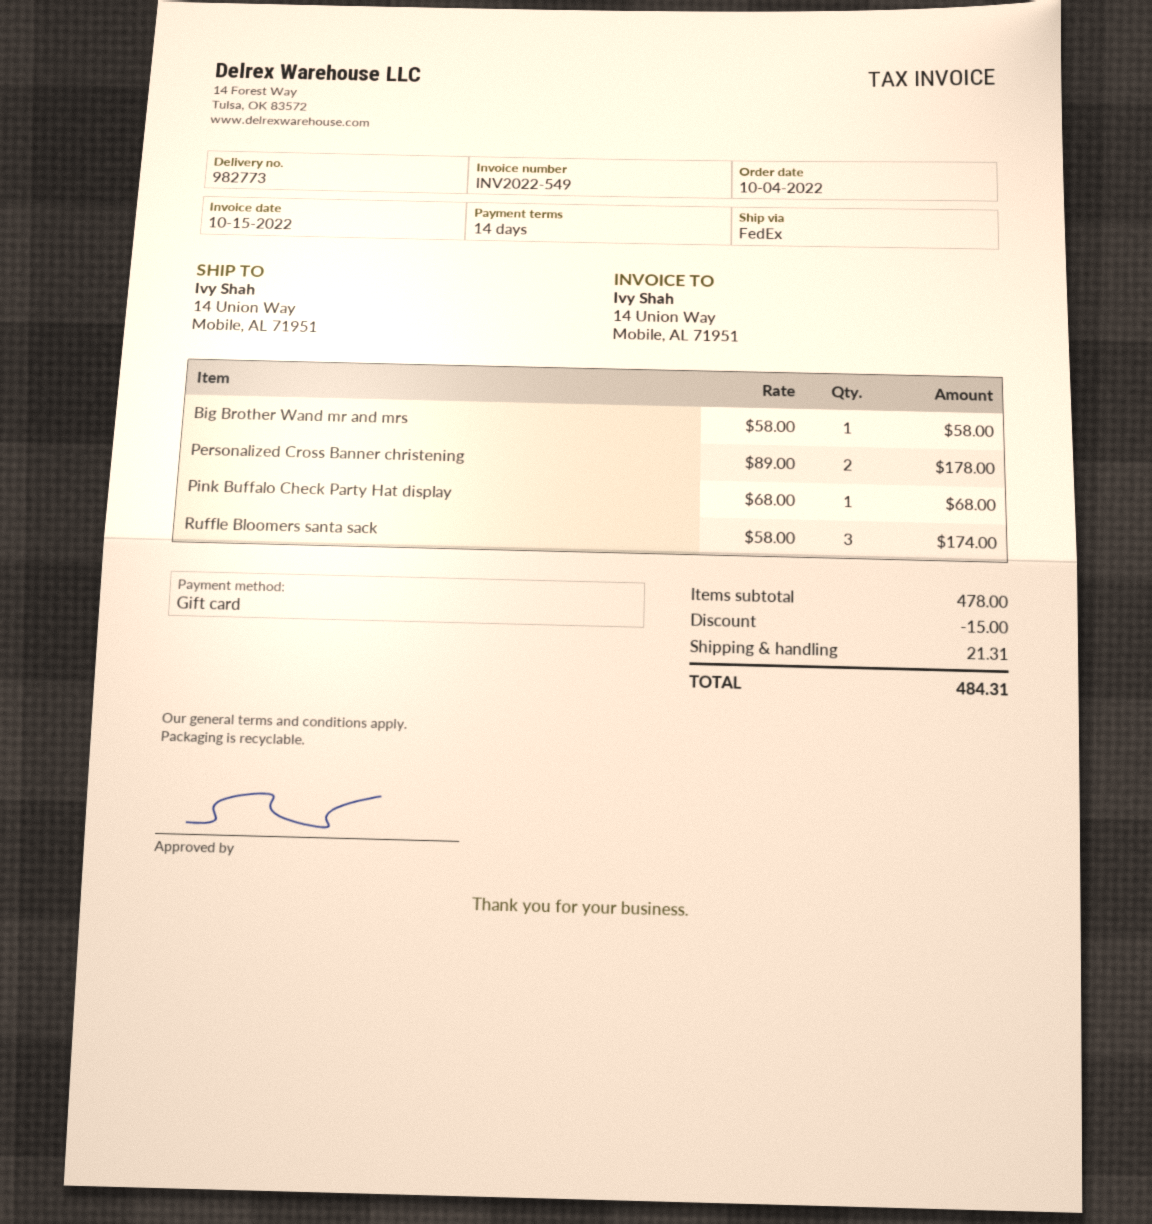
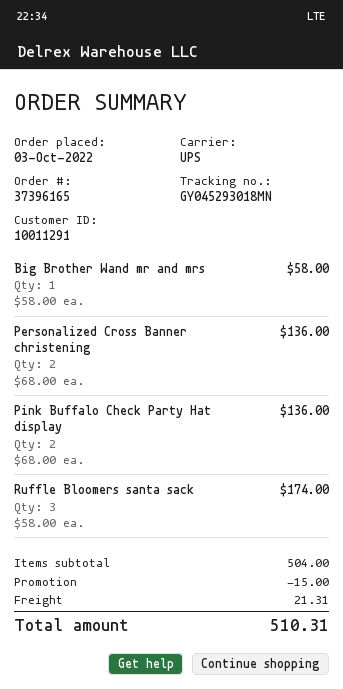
order date: 2022-10-04 -> 2022-10-03
shipping method: FedEx -> UPS
Personalized Cross Banner christening: 2 x 89.00 = 178.00 -> 2 x 68.00 = 136.00
Pink Buffalo Check Party Hat display: 1 x 68.00 = 68.00 -> 2 x 68.00 = 136.00
subtotal: 478.00 -> 504.00
total: 484.31 -> 510.31

